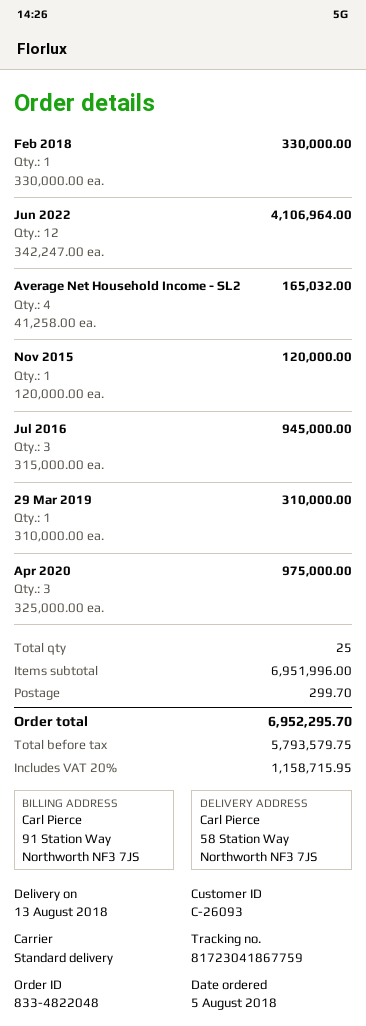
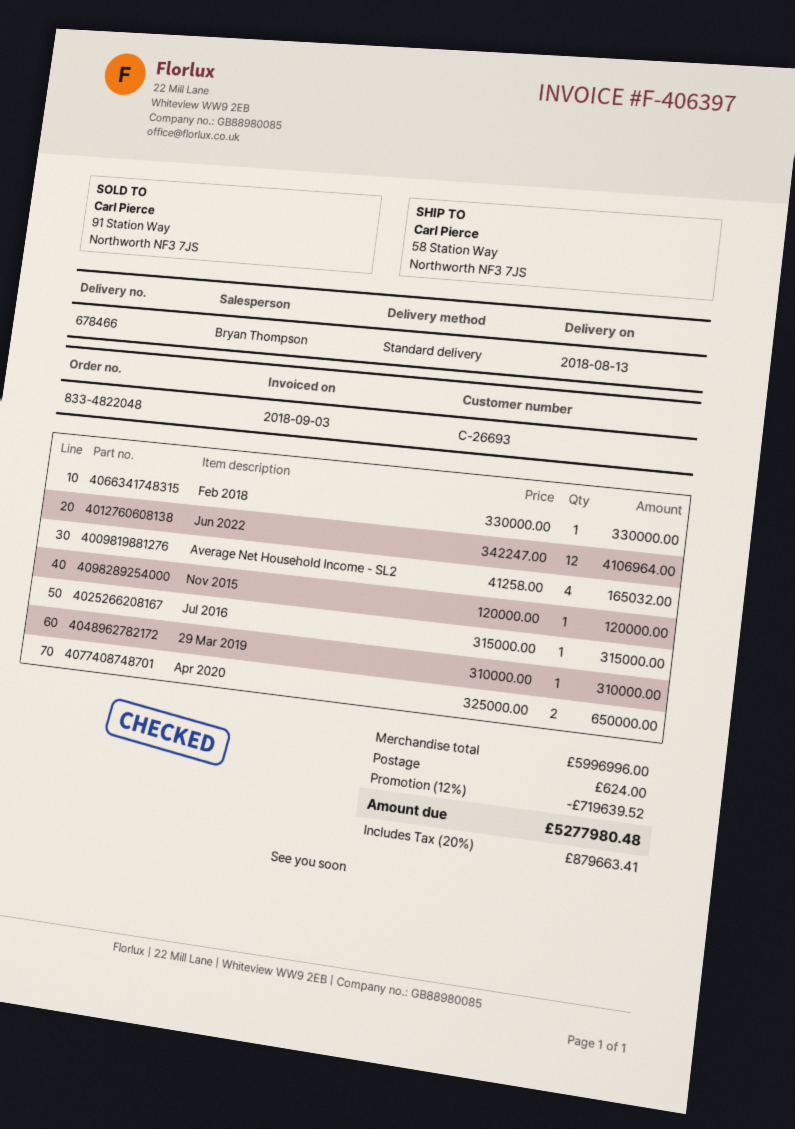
customer number: C-26093 -> C-26693
Jul 2016: 3 x 315000.00 = 945000.00 -> 1 x 315000.00 = 315000.00
Apr 2020: 3 x 325000.00 = 975000.00 -> 2 x 325000.00 = 650000.00
subtotal: 6951996.00 -> 5996996.00
discount: none -> 12% = 719639.52
shipping: 299.70 -> 624.00
tax: 20% = 1158715.95 -> 20% = 879663.41
total: 6952295.70 -> 5277980.48

